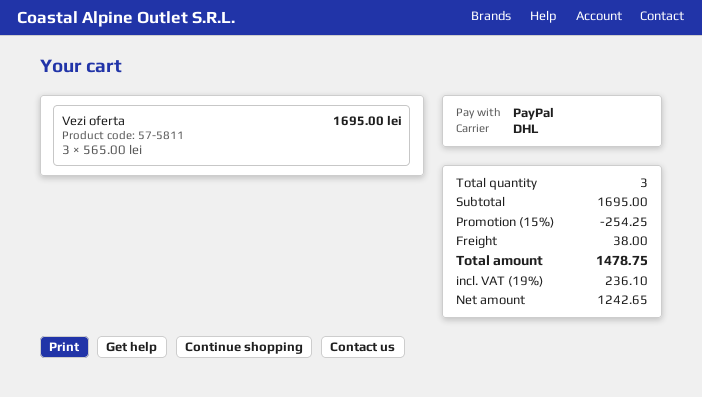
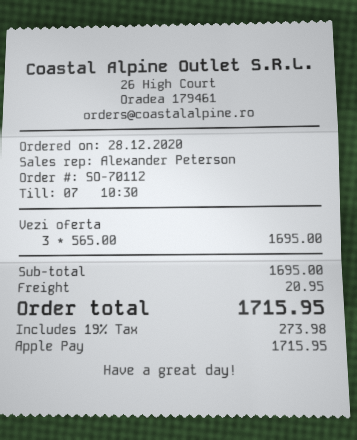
payment method: PayPal -> Apple Pay
discount: 15% = 254.25 -> none
shipping: 38.00 -> 20.95
tax: 19% = 236.10 -> 19% = 273.98
total: 1478.75 -> 1715.95

